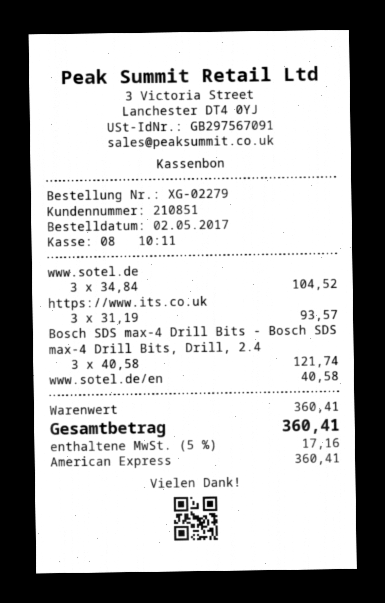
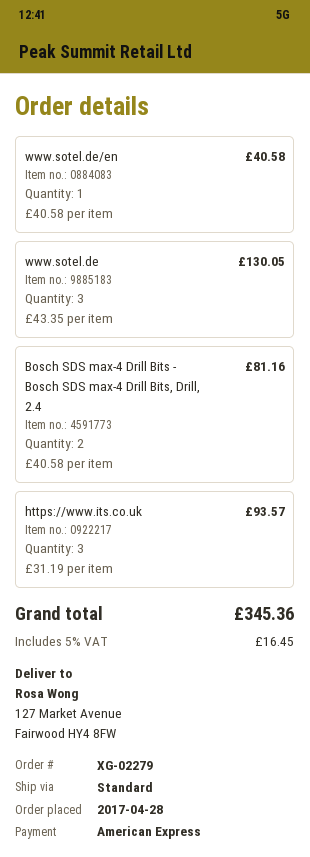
order date: 2017-05-02 -> 2017-04-28
www.sotel.de: 3 x 34.84 = 104.52 -> 3 x 43.35 = 130.05
Bosch SDS max-4 Drill Bits - Bosch SDS max-4 Drill Bits, Drill, 2.4: 3 x 40.58 = 121.74 -> 2 x 40.58 = 81.16
tax: 5% = 17.16 -> 5% = 16.45
total: 360.41 -> 345.36

